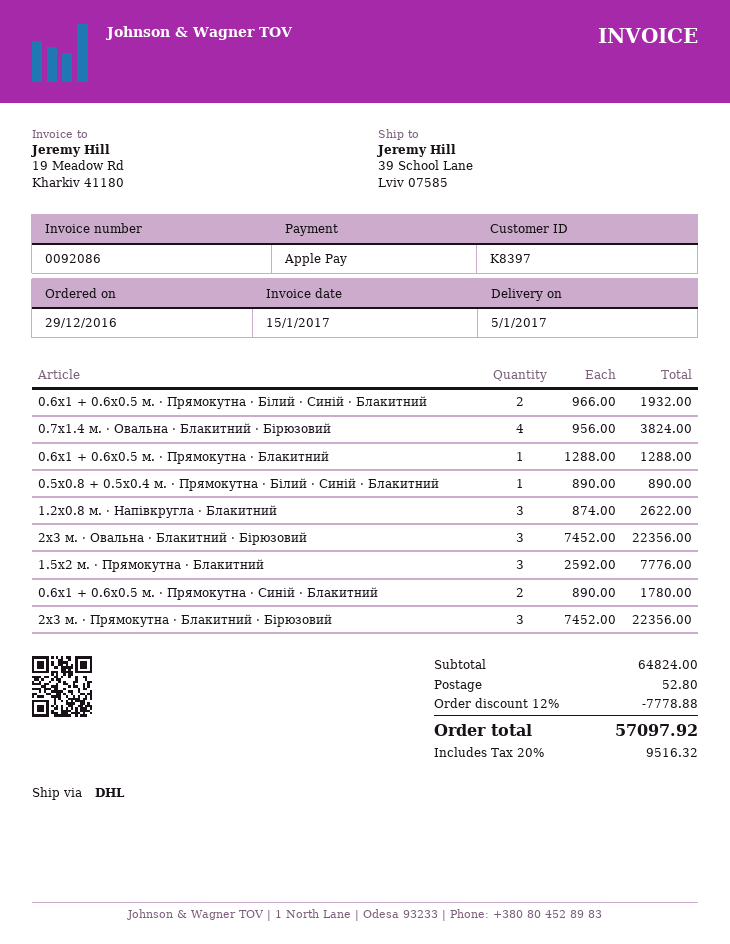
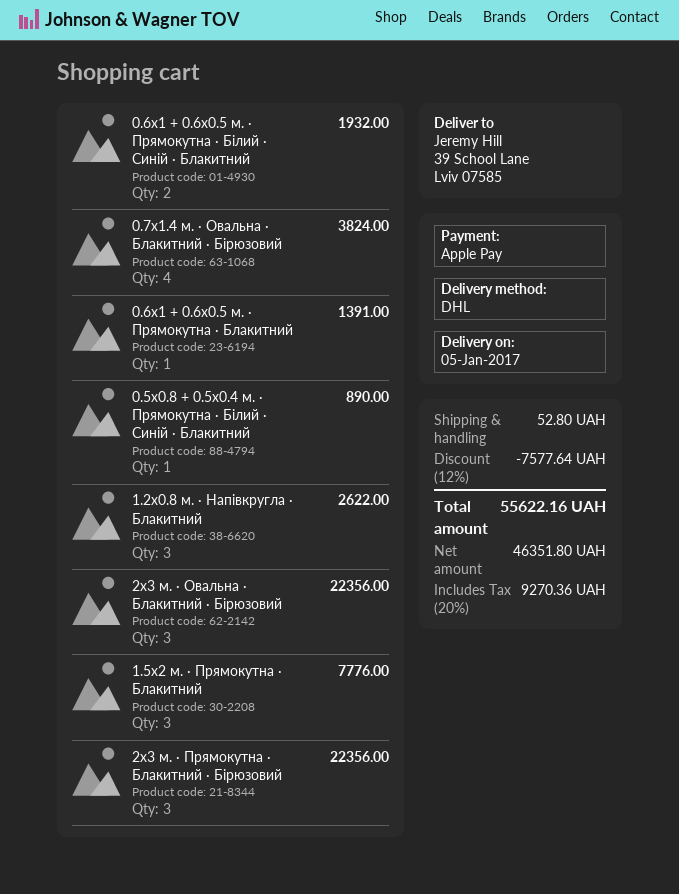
0.6x1 + 0.6x0.5 м. · Прямокутна · Блакитний: 1 for 1288.00 -> 1 for 1391.00
0.6x1 + 0.6x0.5 м. · Прямокутна · Синій · Блакитний: 2 for 1780.00 -> none
discount: 12% = 7778.88 -> 12% = 7577.64
tax: 20% = 9516.32 -> 20% = 9270.36
total: 57097.92 -> 55622.16

